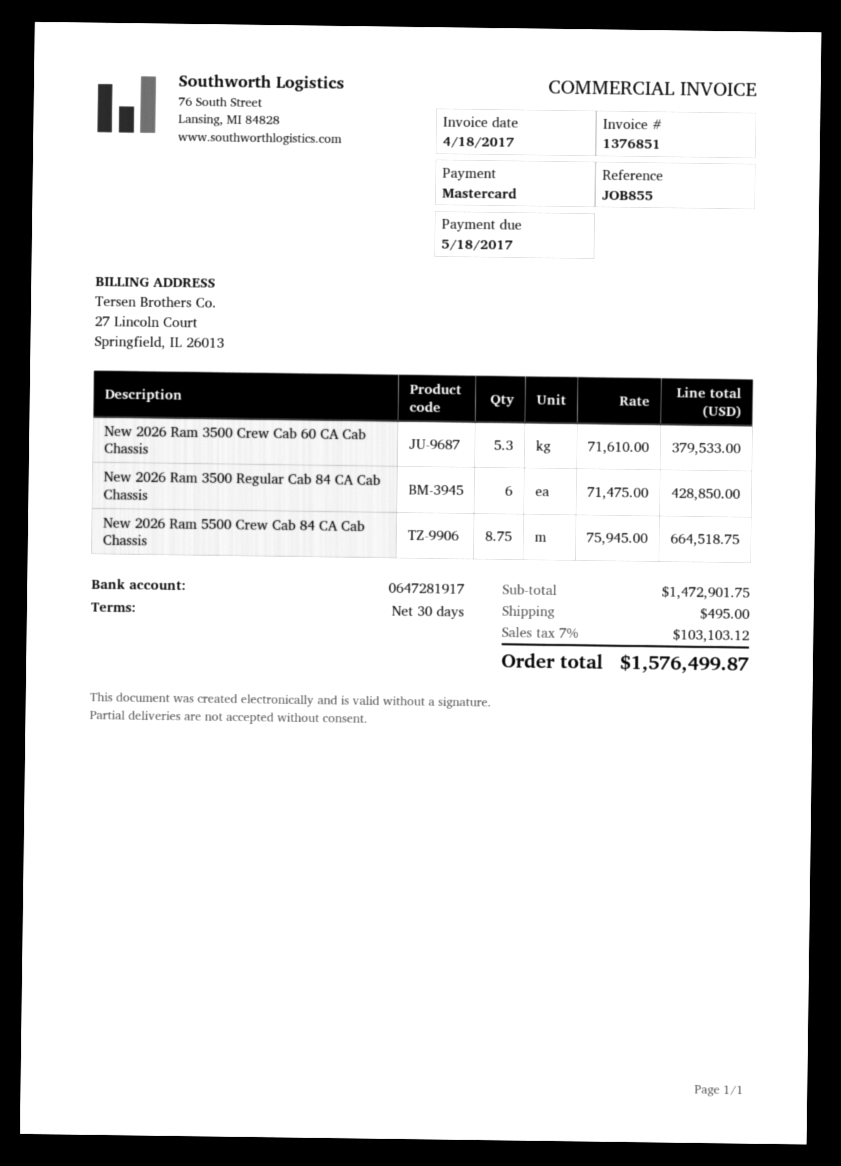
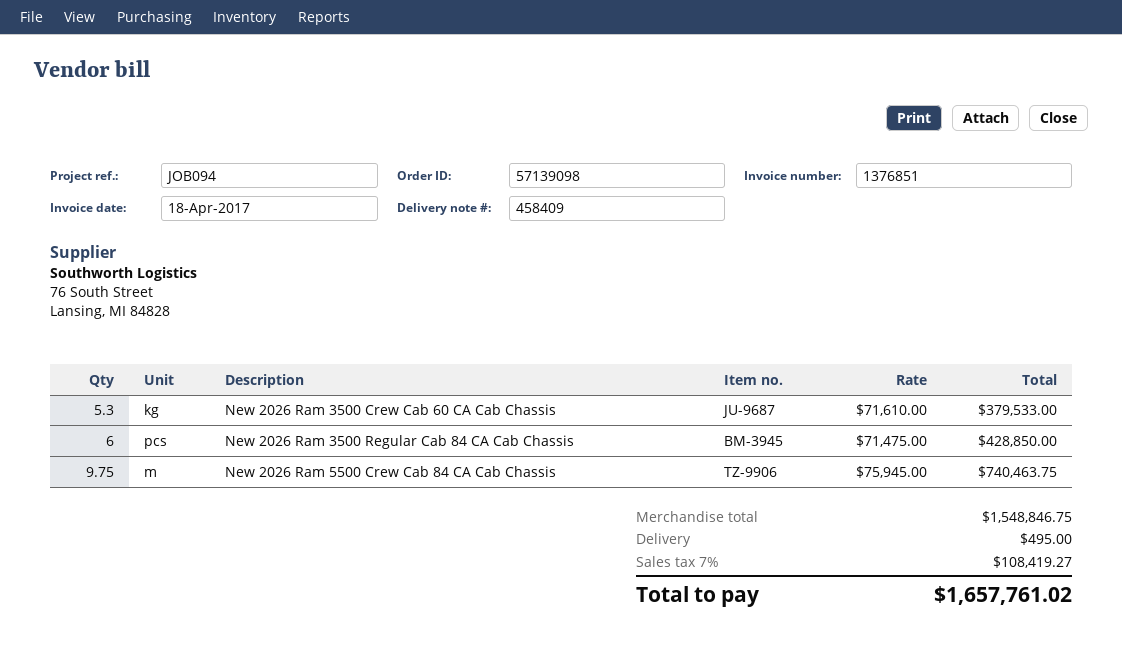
reference: JOB855 -> JOB094
New 2026 Ram 5500 Crew Cab 84 CA Cab Chassis: 8.75 x 75945.00 = 664518.75 -> 9.75 x 75945.00 = 740463.75
subtotal: 1472901.75 -> 1548846.75
tax: 7% = 103103.12 -> 7% = 108419.27
total: 1576499.87 -> 1657761.02

